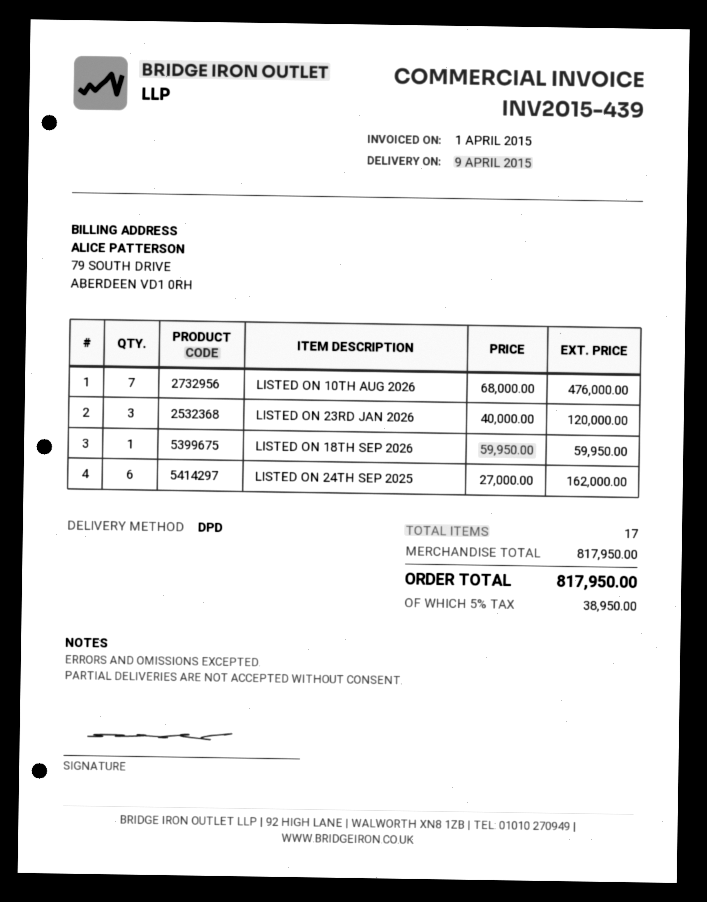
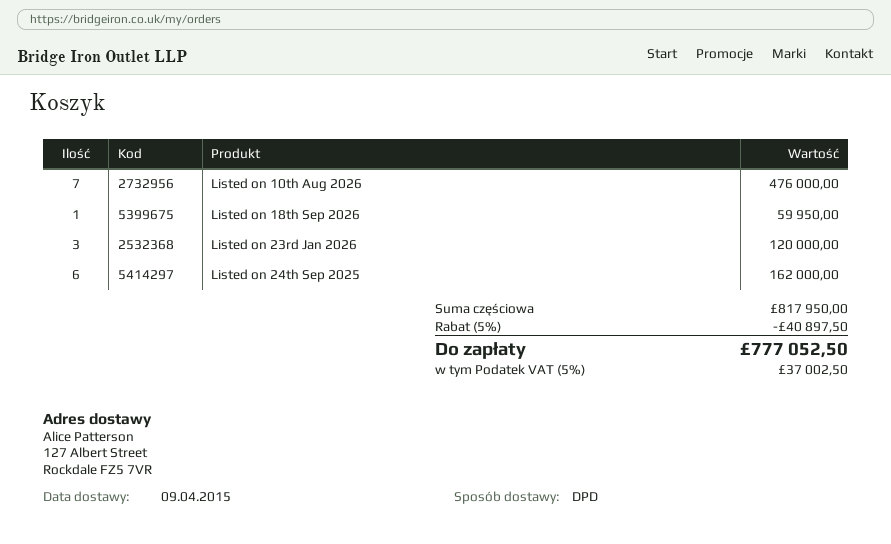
discount: none -> 5% = 40897.50
tax: 5% = 38950.00 -> 5% = 37002.50
total: 817950.00 -> 777052.50

